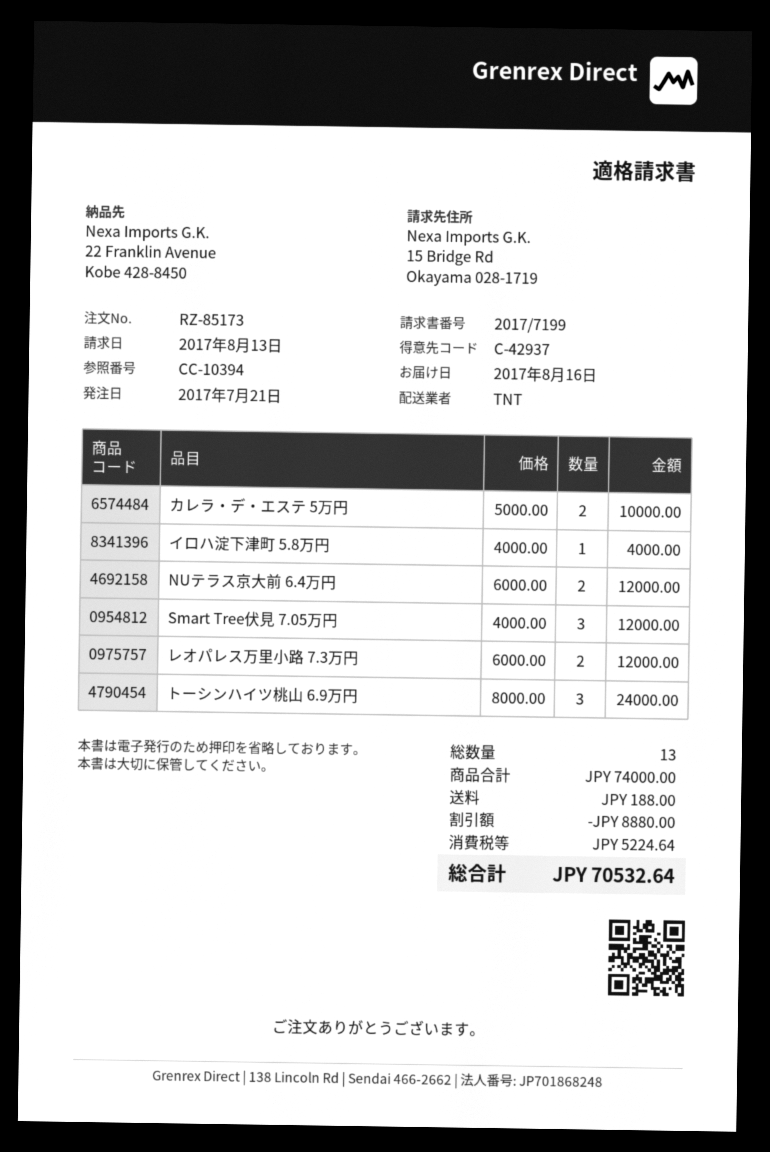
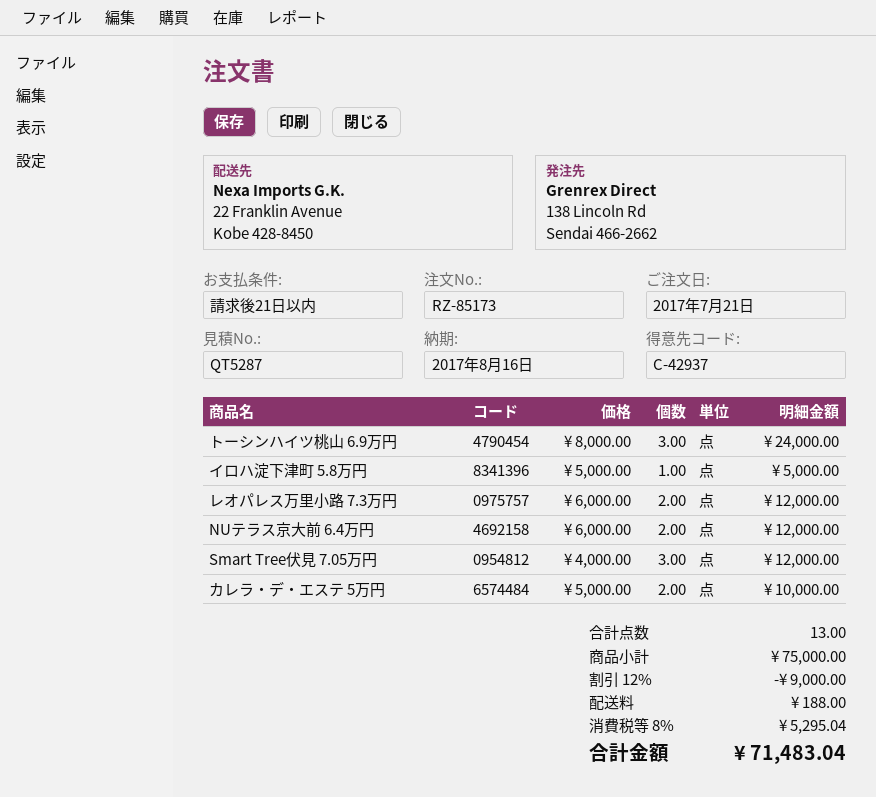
イロハ淀下津町 5.8万円: 1 x 4000.00 = 4000.00 -> 1 x 5000.00 = 5000.00
subtotal: 74000.00 -> 75000.00
discount: 8880.00 -> 9000.00
tax: 5224.64 -> 5295.04
total: 70532.64 -> 71483.04

